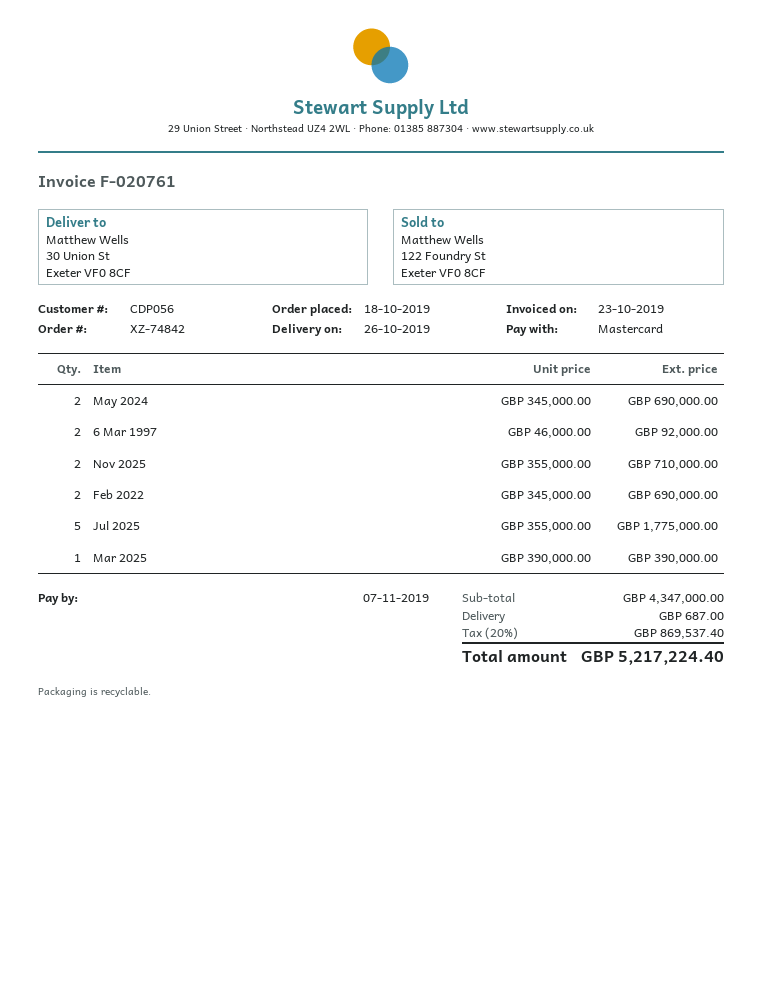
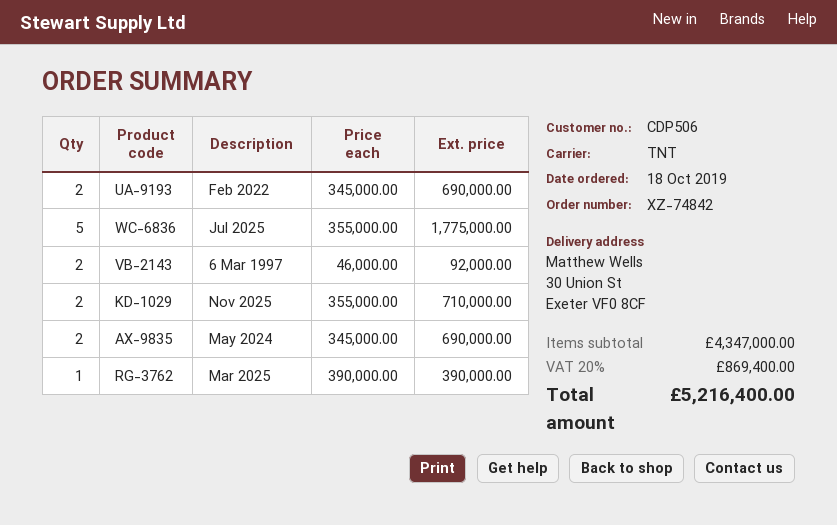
customer number: CDP056 -> CDP506
shipping: 687.00 -> none
tax: 20% = 869537.40 -> 20% = 869400.00
total: 5217224.40 -> 5216400.00

